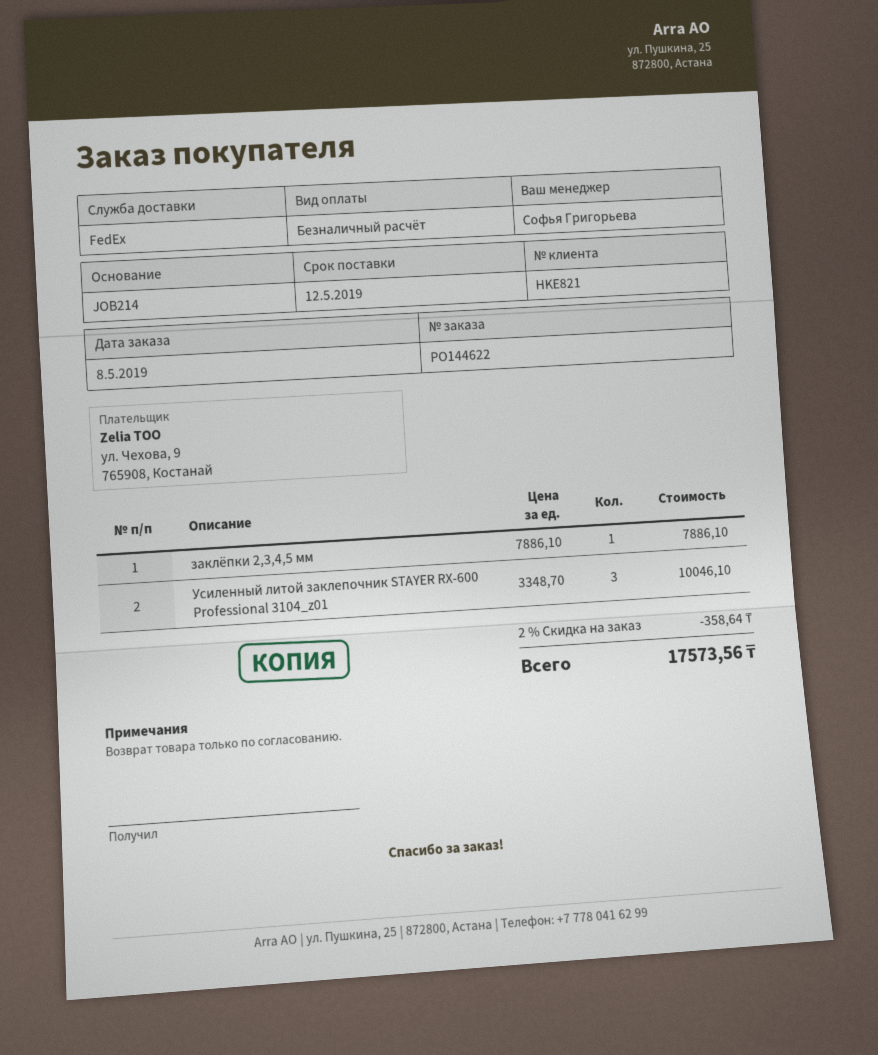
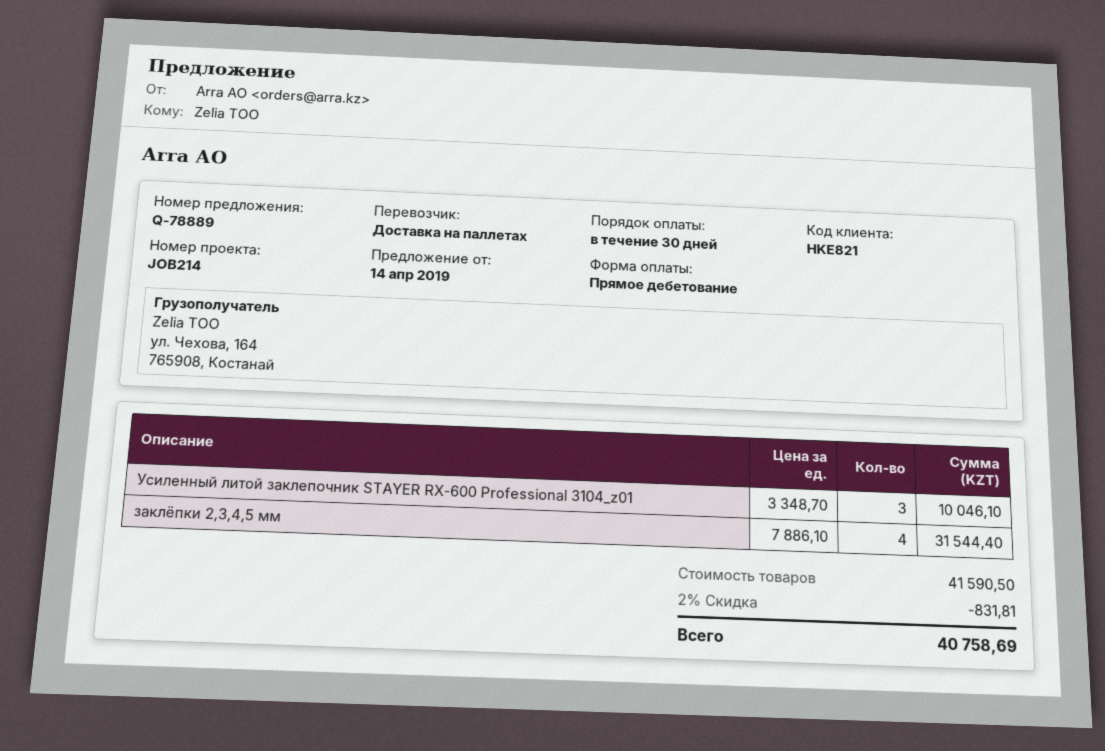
payment method: bank transfer -> direct debit
shipping method: FedEx -> pallet freight
заклёпки 2,3,4,5 мм: 1 x 7886.10 = 7886.10 -> 4 x 7886.10 = 31544.40
discount: 2% = 358.64 -> 2% = 831.81
total: 17573.56 -> 40758.69

